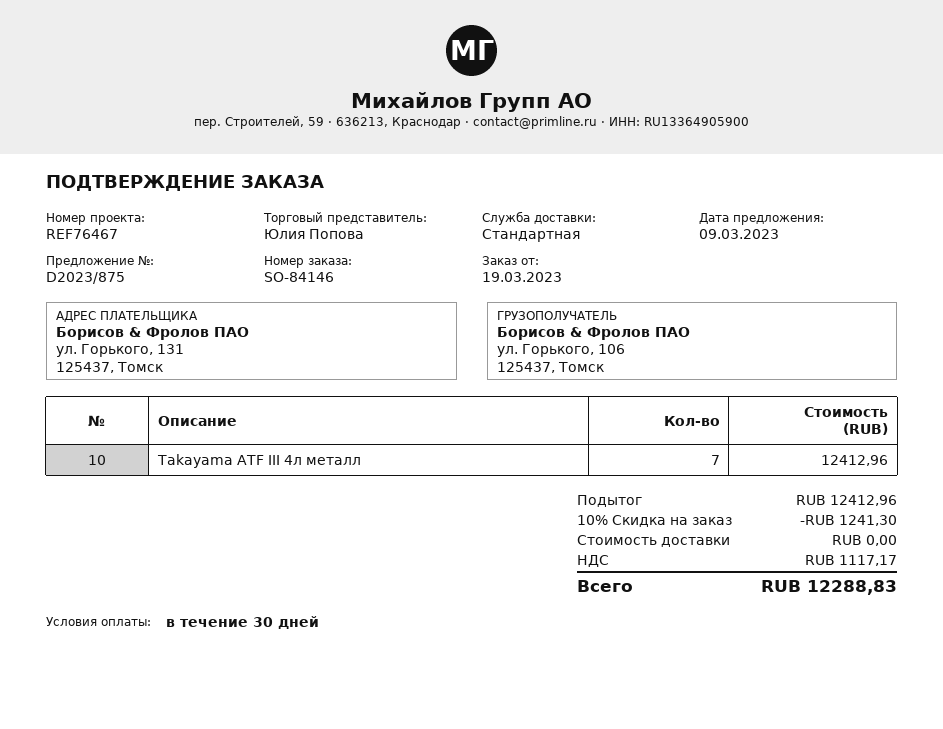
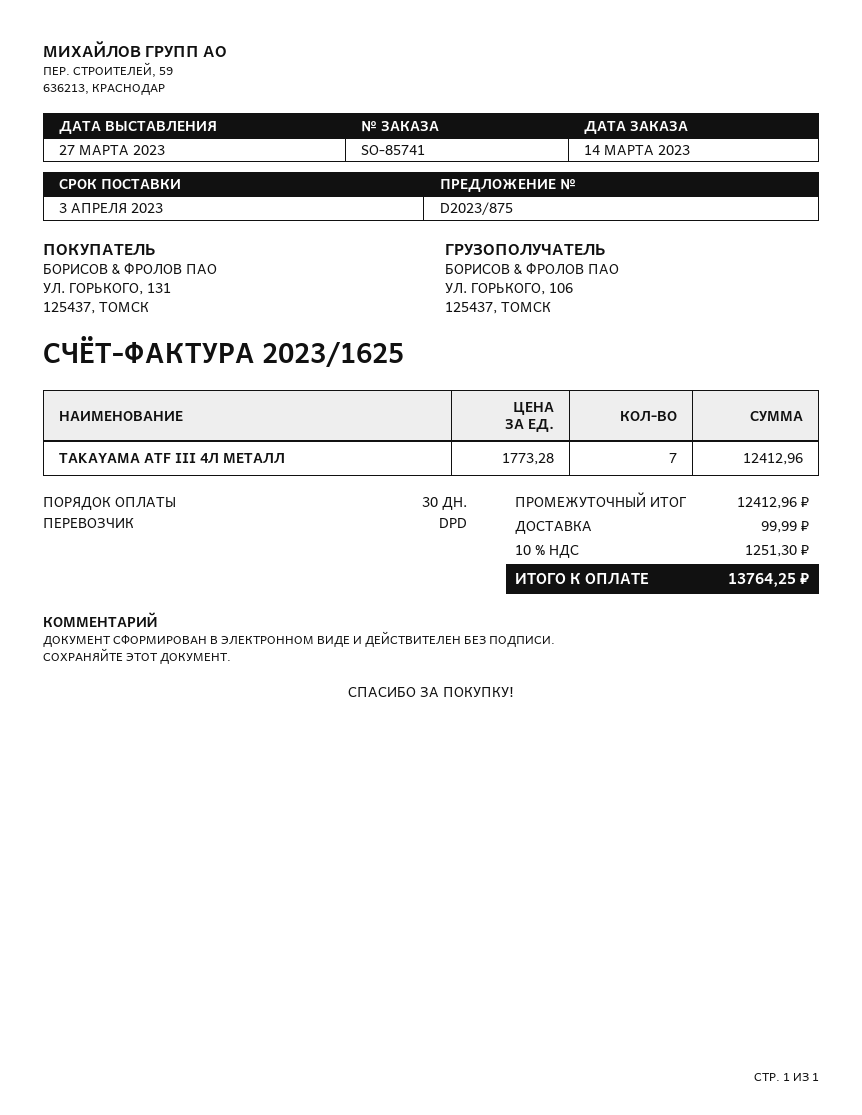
order number: SO-84146 -> SO-85741
order date: 2023-03-19 -> 2023-03-14
shipping method: standard -> DPD
discount: 10% = 1241.30 -> none
shipping: 0.00 -> 99.99
tax: 1117.17 -> 1251.30
total: 12288.83 -> 13764.25

